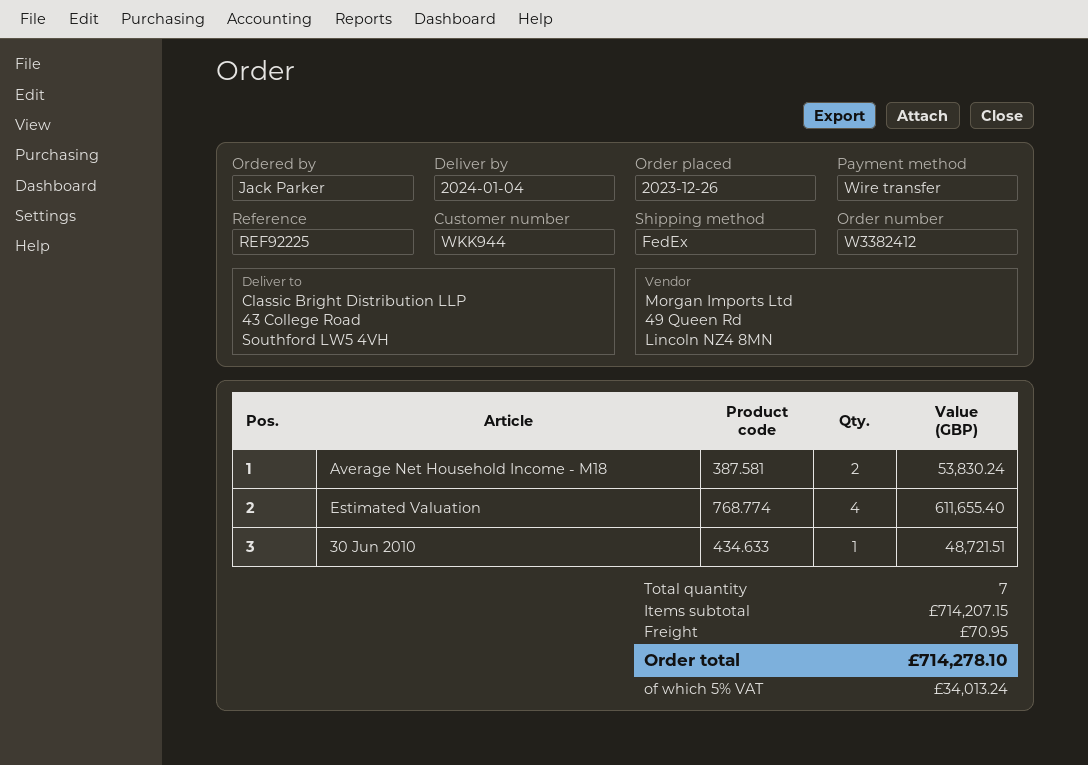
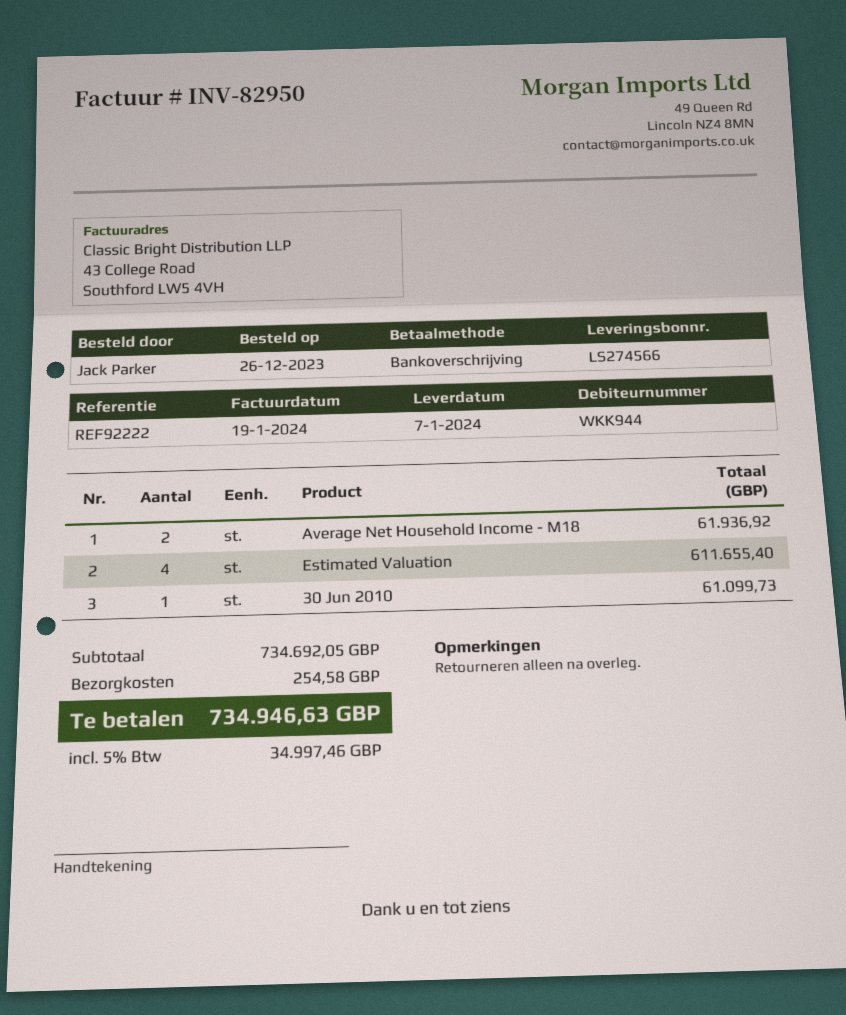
delivery date: 2024-01-04 -> 2024-01-07
reference: REF92225 -> REF92222
Average Net Household Income - M18: 2 for 53830.24 -> 2 for 61936.92
30 Jun 2010: 1 for 48721.51 -> 1 for 61099.73
subtotal: 714207.15 -> 734692.05
shipping: 70.95 -> 254.58
tax: 5% = 34013.24 -> 5% = 34997.46
total: 714278.10 -> 734946.63

